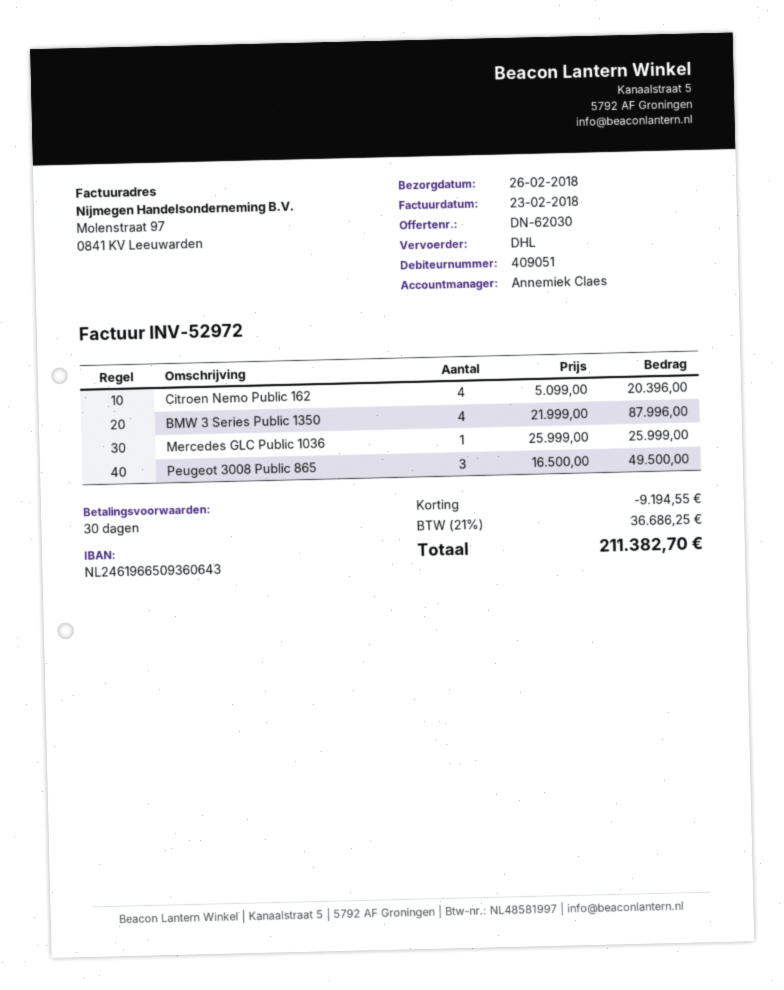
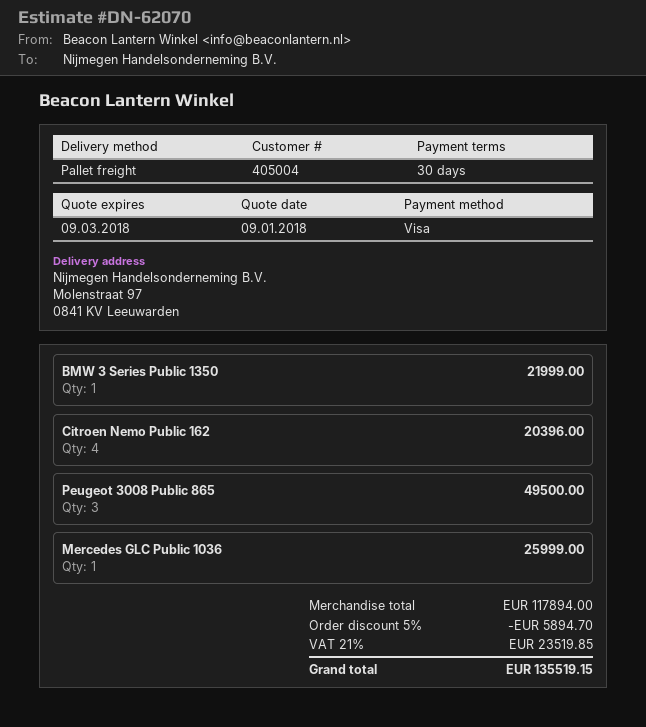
quote number: DN-62030 -> DN-62070
customer number: 409051 -> 405004
shipping method: DHL -> pallet freight
BMW 3 Series Public 1350: 4 for 87996.00 -> 1 for 21999.00
discount: 9194.55 -> 5894.70
tax: 21% = 36686.25 -> 21% = 23519.85
total: 211382.70 -> 135519.15

